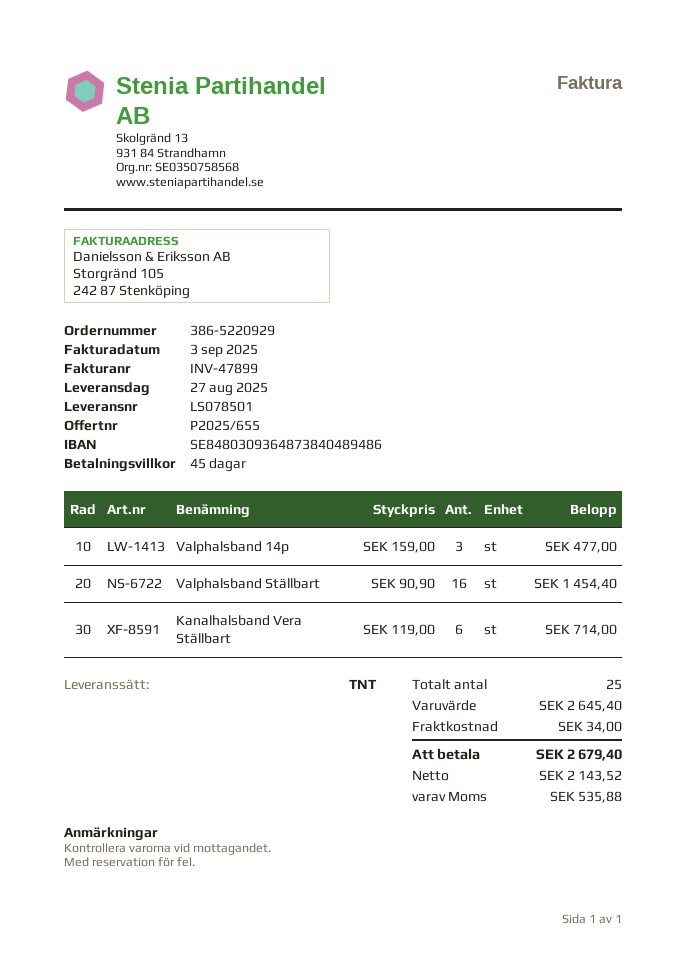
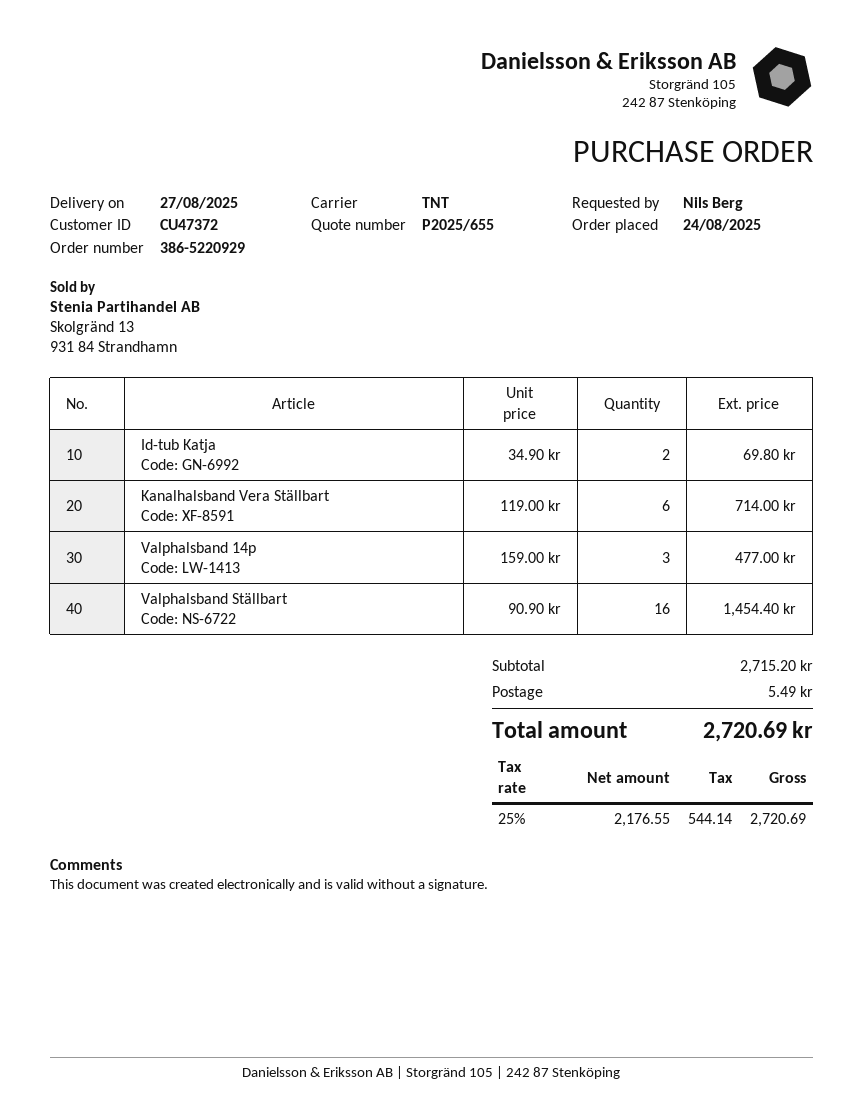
Id-tub Katja: none -> 2 x 34.90 = 69.80
subtotal: 2645.40 -> 2715.20
shipping: 34.00 -> 5.49
net: 2143.52 -> 2176.55
tax: 535.88 -> 544.14
total: 2679.40 -> 2720.69

